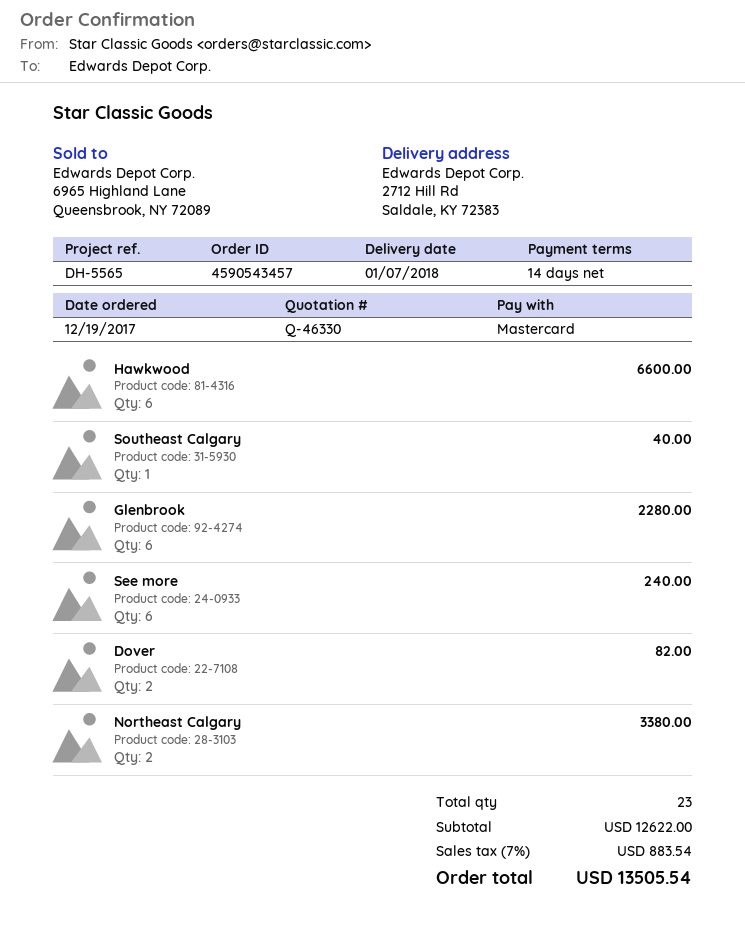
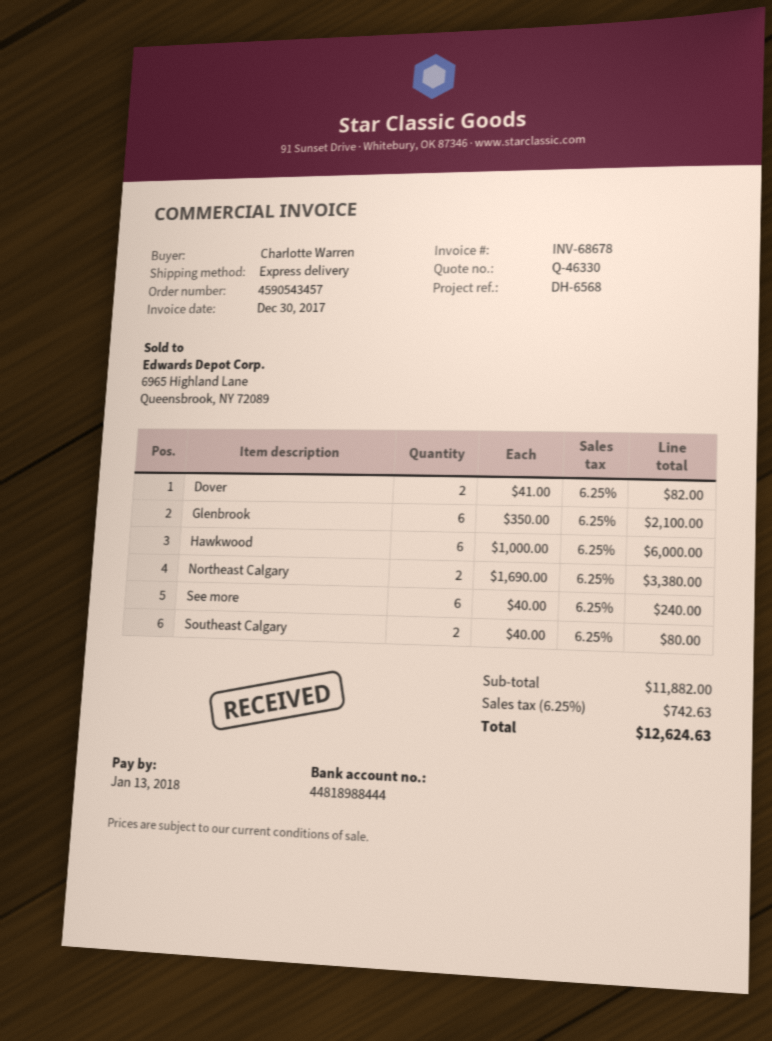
reference: DH-5565 -> DH-6568
Hawkwood: 6 for 6600.00 -> 6 for 6000.00
Southeast Calgary: 1 for 40.00 -> 2 for 80.00
Glenbrook: 6 for 2280.00 -> 6 for 2100.00
subtotal: 12622.00 -> 11882.00
tax: 7% = 883.54 -> 6.25% = 742.63
total: 13505.54 -> 12624.63

